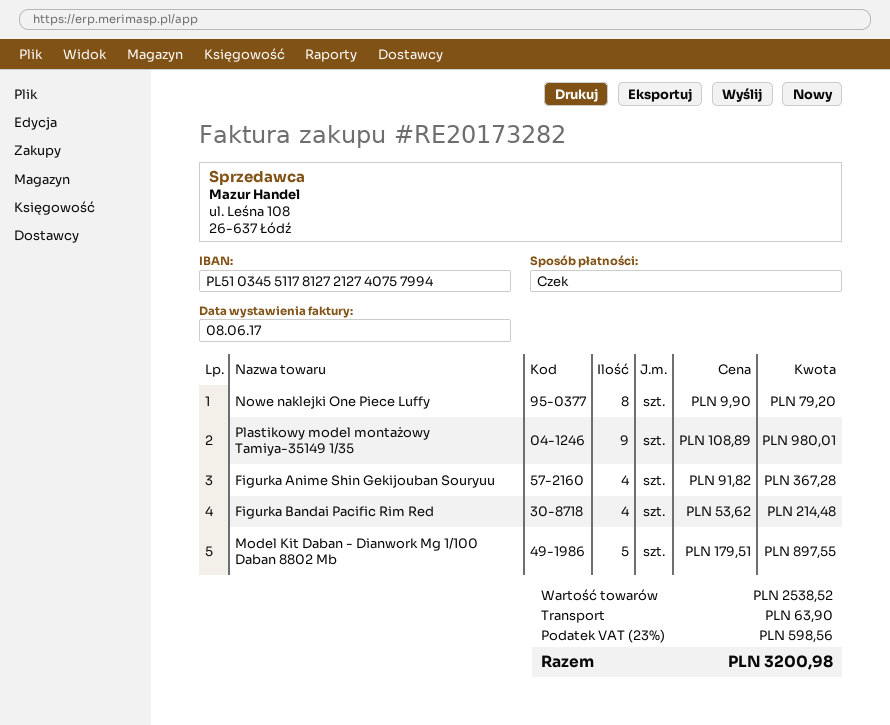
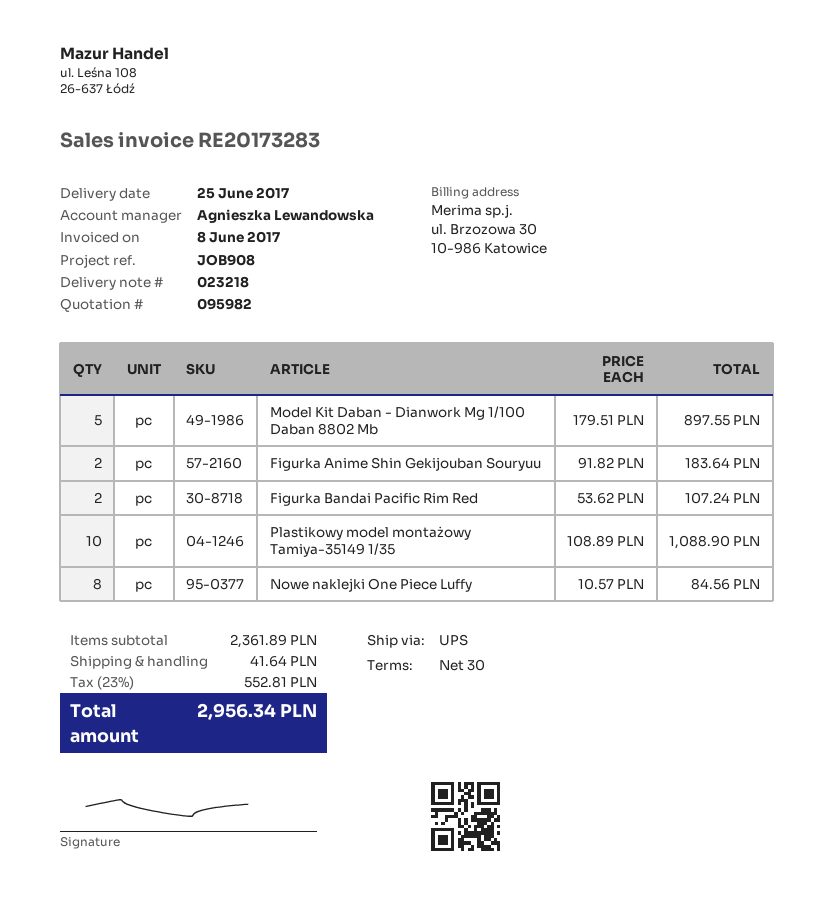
invoice number: RE20173282 -> RE20173283
Nowe naklejki One Piece Luffy: 8 x 9.90 = 79.20 -> 8 x 10.57 = 84.56
Plastikowy model montażowy Tamiya-35149 1/35: 9 x 108.89 = 980.01 -> 10 x 108.89 = 1088.90
Figurka Anime Shin Gekijouban Souryuu: 4 x 91.82 = 367.28 -> 2 x 91.82 = 183.64
Figurka Bandai Pacific Rim Red: 4 x 53.62 = 214.48 -> 2 x 53.62 = 107.24
subtotal: 2538.52 -> 2361.89
shipping: 63.90 -> 41.64
tax: 23% = 598.56 -> 23% = 552.81
total: 3200.98 -> 2956.34

